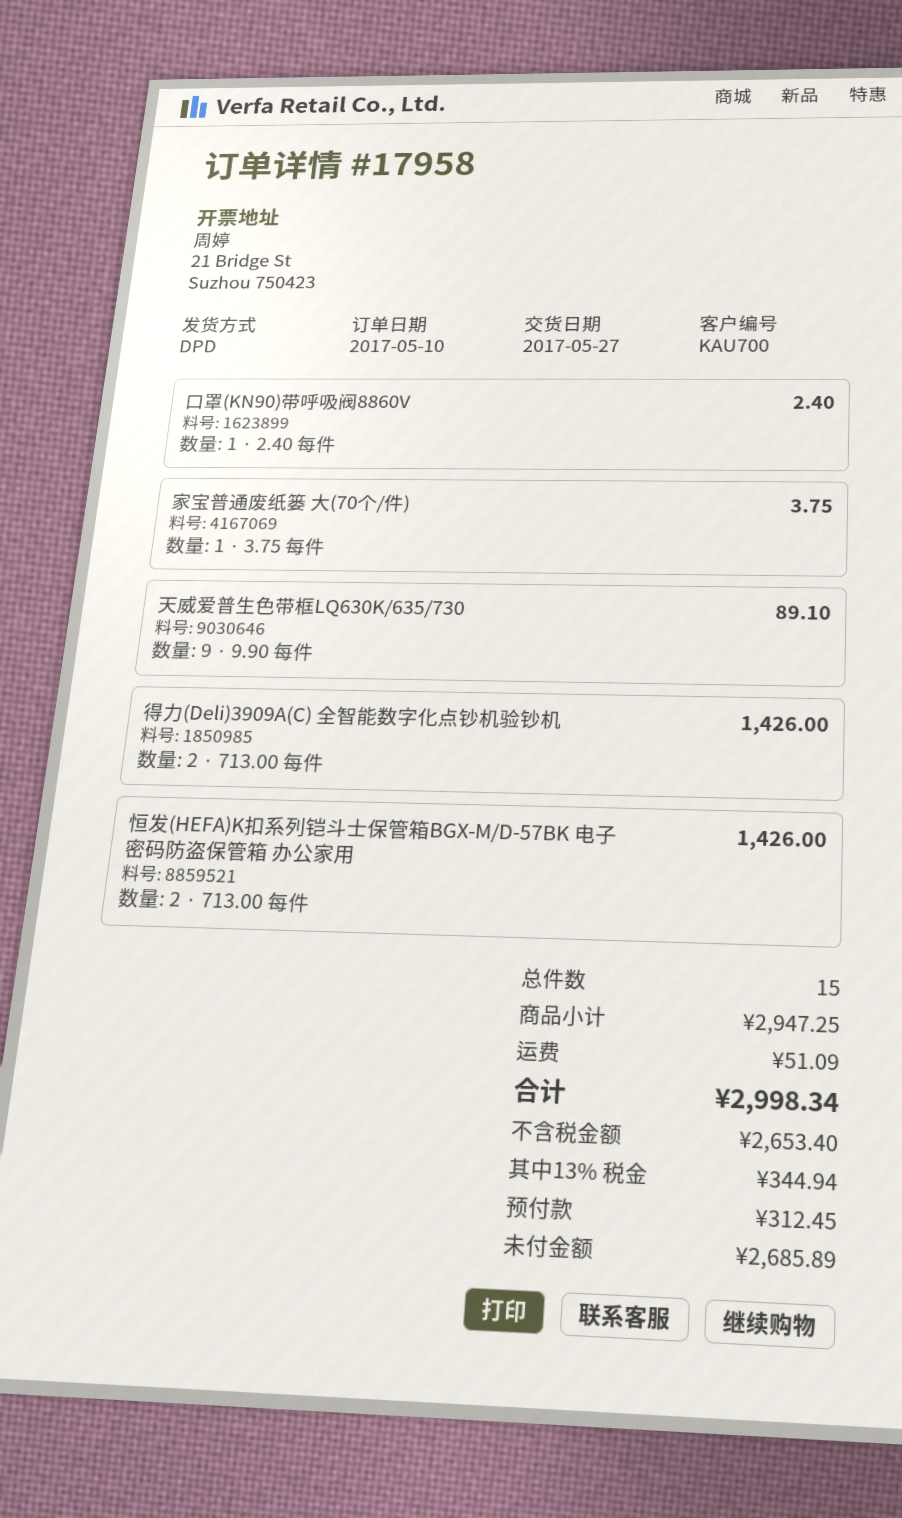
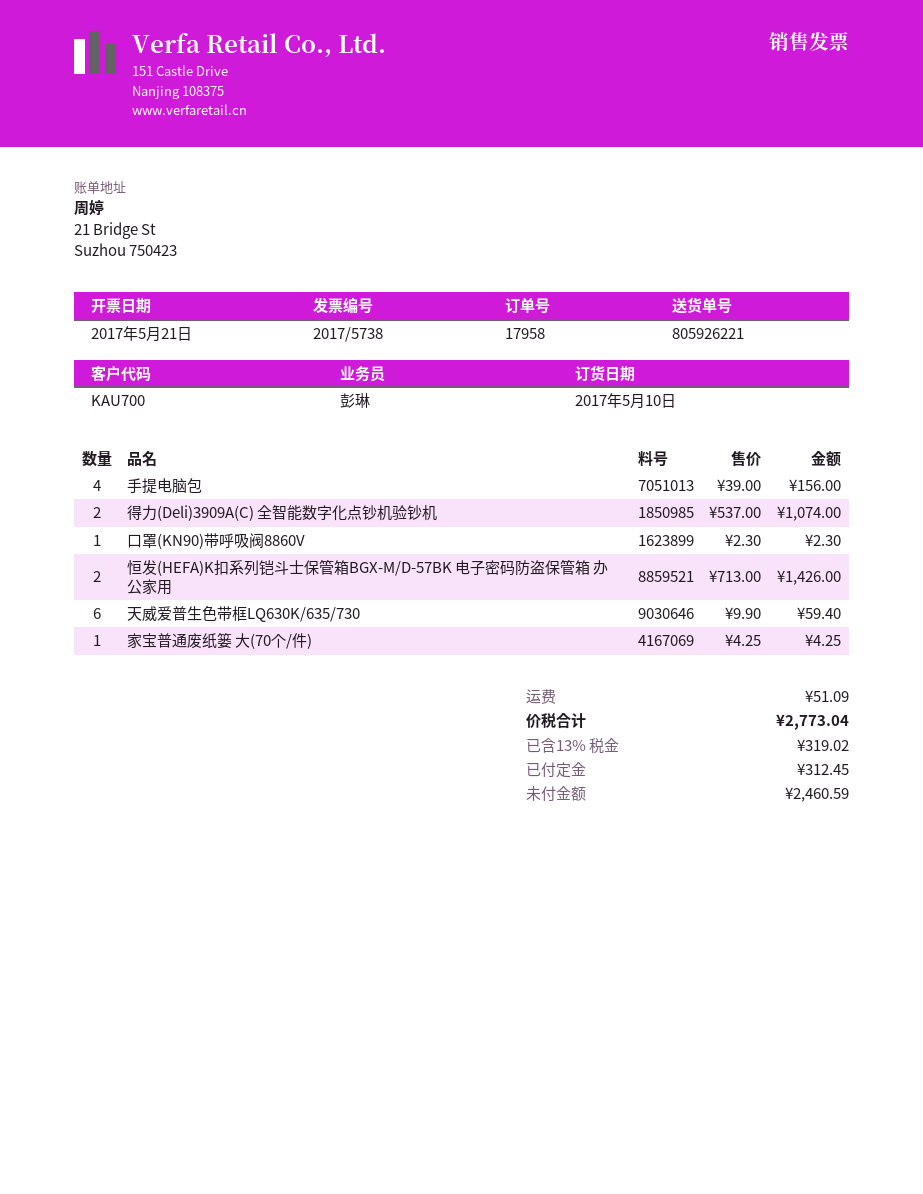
口罩(KN90)带呼吸阀8860V: 1 x 2.40 = 2.40 -> 1 x 2.30 = 2.30
家宝普通废纸篓 大(70个/件): 1 x 3.75 = 3.75 -> 1 x 4.25 = 4.25
天威爱普生色带框LQ630K/635/730: 9 x 9.90 = 89.10 -> 6 x 9.90 = 59.40
得力(Deli)3909A(C) 全智能数字化点钞机验钞机: 2 x 713.00 = 1426.00 -> 2 x 537.00 = 1074.00
手提电脑包: none -> 4 x 39.00 = 156.00
tax: 13% = 344.94 -> 13% = 319.02
total: 2998.34 -> 2773.04
balance: 2685.89 -> 2460.59

